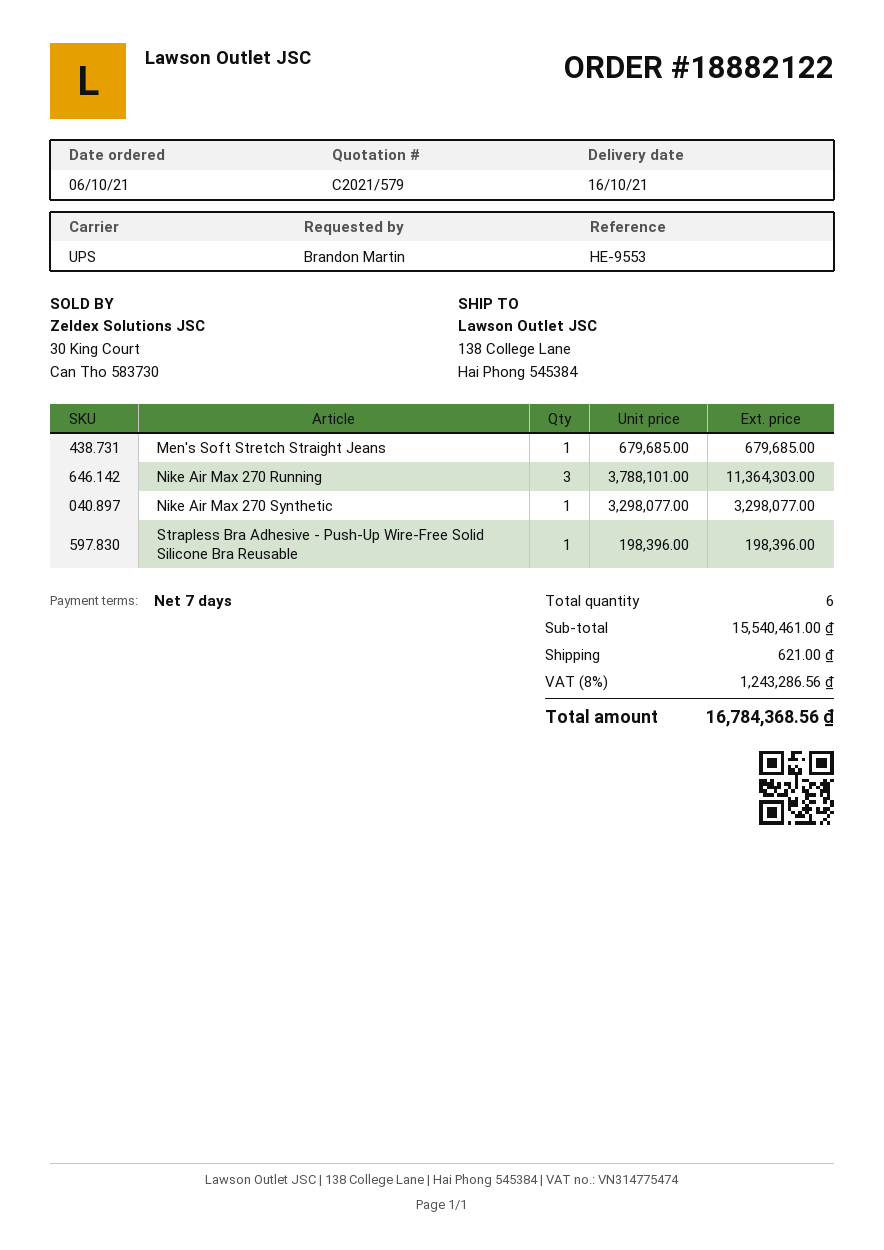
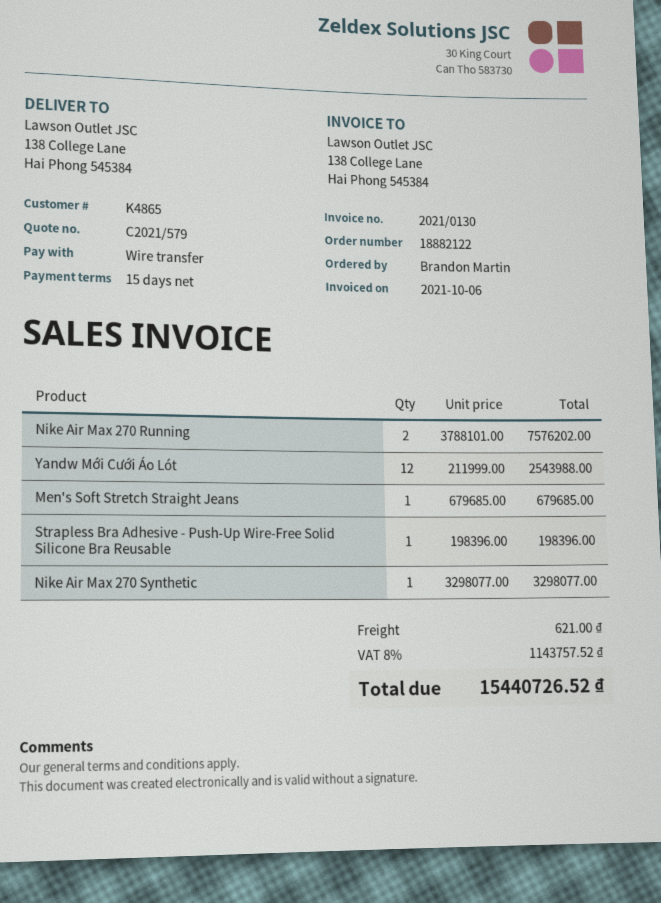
payment terms: 7 days -> 15 days
Nike Air Max 270 Running: 3 x 3788101.00 = 11364303.00 -> 2 x 3788101.00 = 7576202.00
Yandw Mới Cưới Áo Lót: none -> 12 x 211999.00 = 2543988.00
tax: 8% = 1243286.56 -> 8% = 1143757.52
total: 16784368.56 -> 15440726.52

